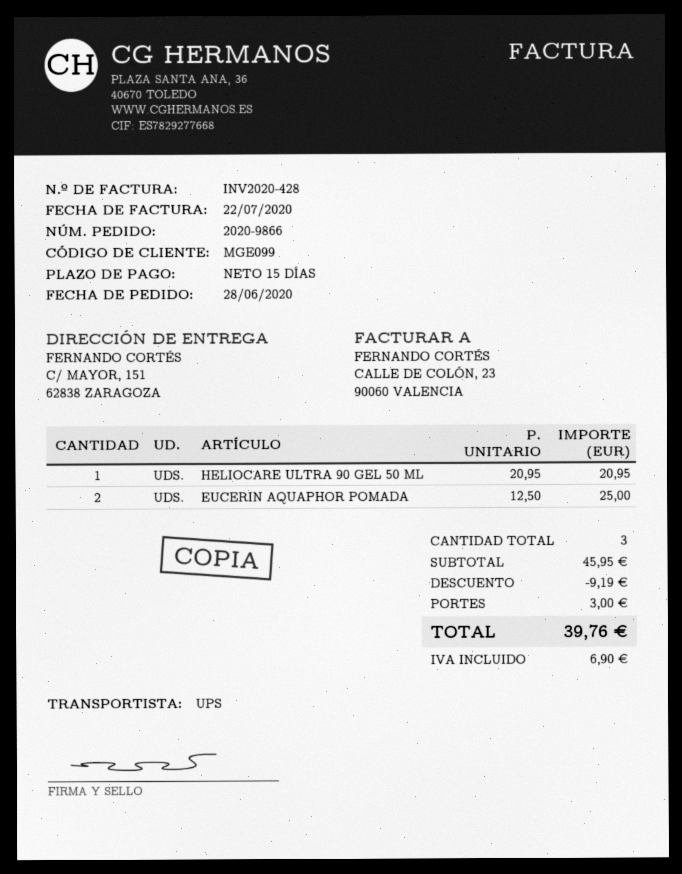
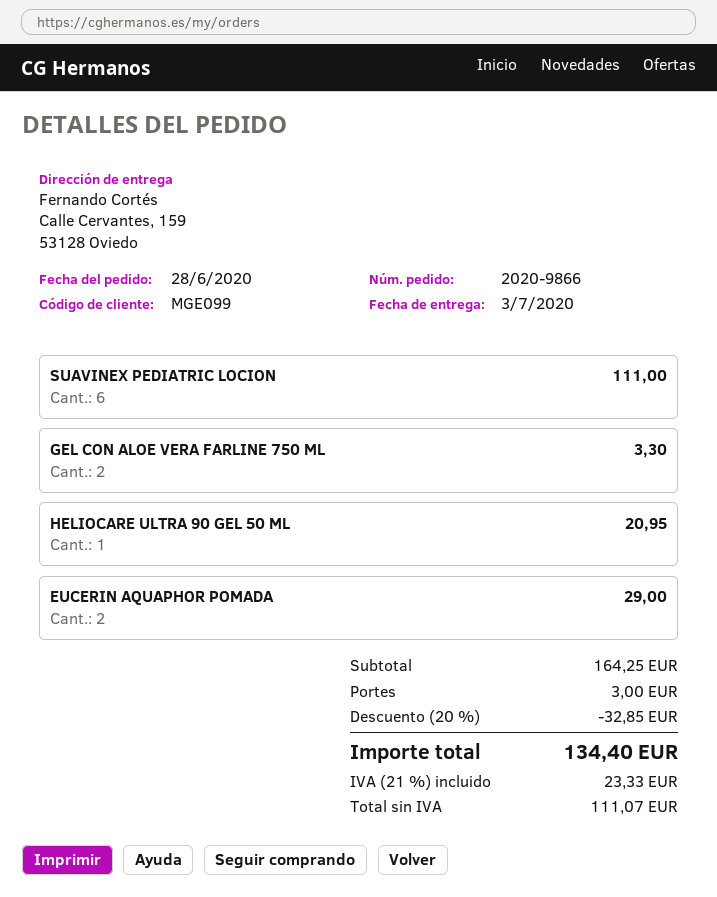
ship to: C/ MAYOR, 151, 62838 ZARAGOZA -> Calle Cervantes, 159, 53128 Oviedo
EUCERIN AQUAPHOR POMADA: 2 for 25.00 -> 2 for 29.00
SUAVINEX PEDIATRIC LOCION: none -> 6 for 111.00
GEL CON ALOE VERA FARLINE 750 ML: none -> 2 for 3.30
subtotal: 45.95 -> 164.25
discount: 9.19 -> 32.85
tax: 6.90 -> 23.33
total: 39.76 -> 134.40

